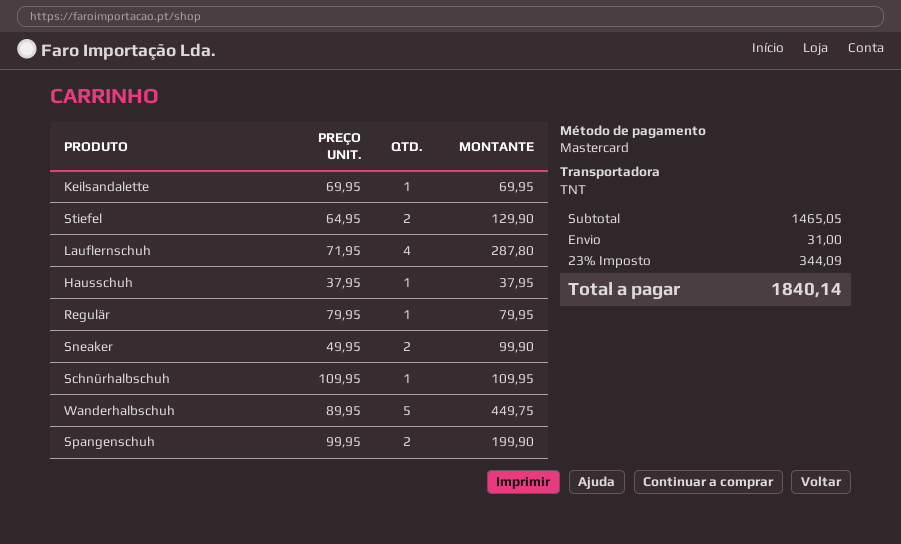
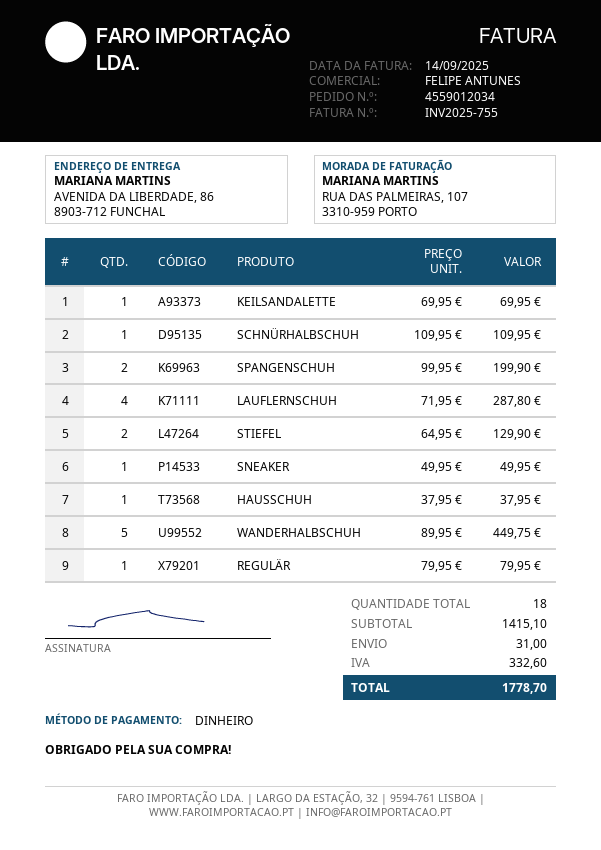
payment method: Mastercard -> cash
Sneaker: 2 x 49.95 = 99.90 -> 1 x 49.95 = 49.95
subtotal: 1465.05 -> 1415.10
tax: 344.09 -> 332.60
total: 1840.14 -> 1778.70

